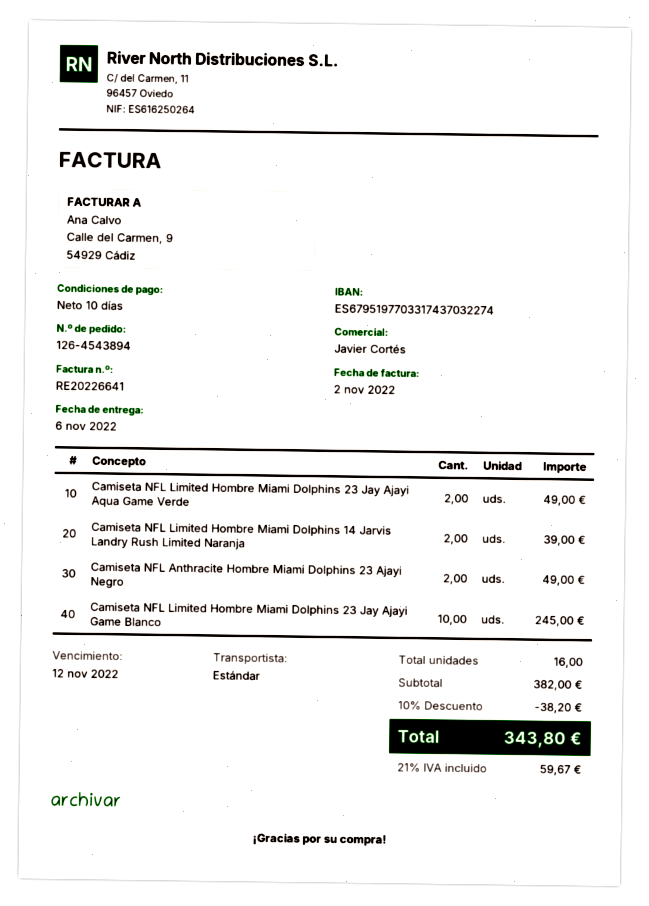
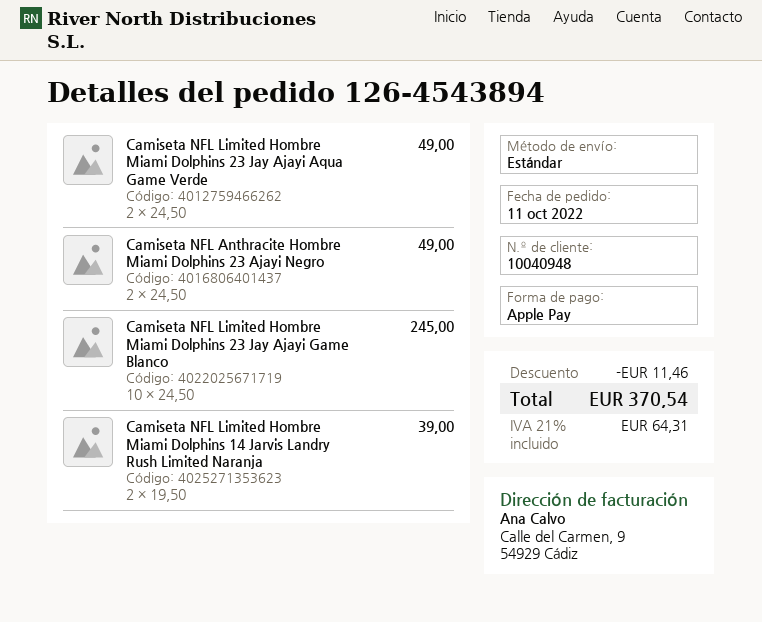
discount: 38.20 -> 11.46
tax: 21% = 59.67 -> 21% = 64.31
total: 343.80 -> 370.54

